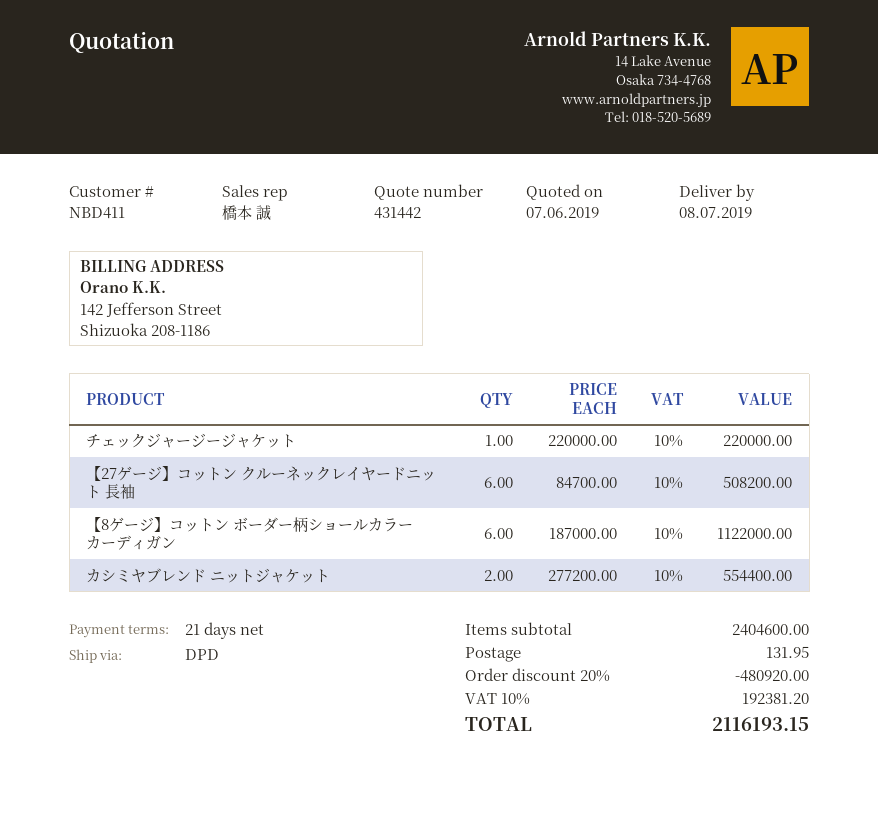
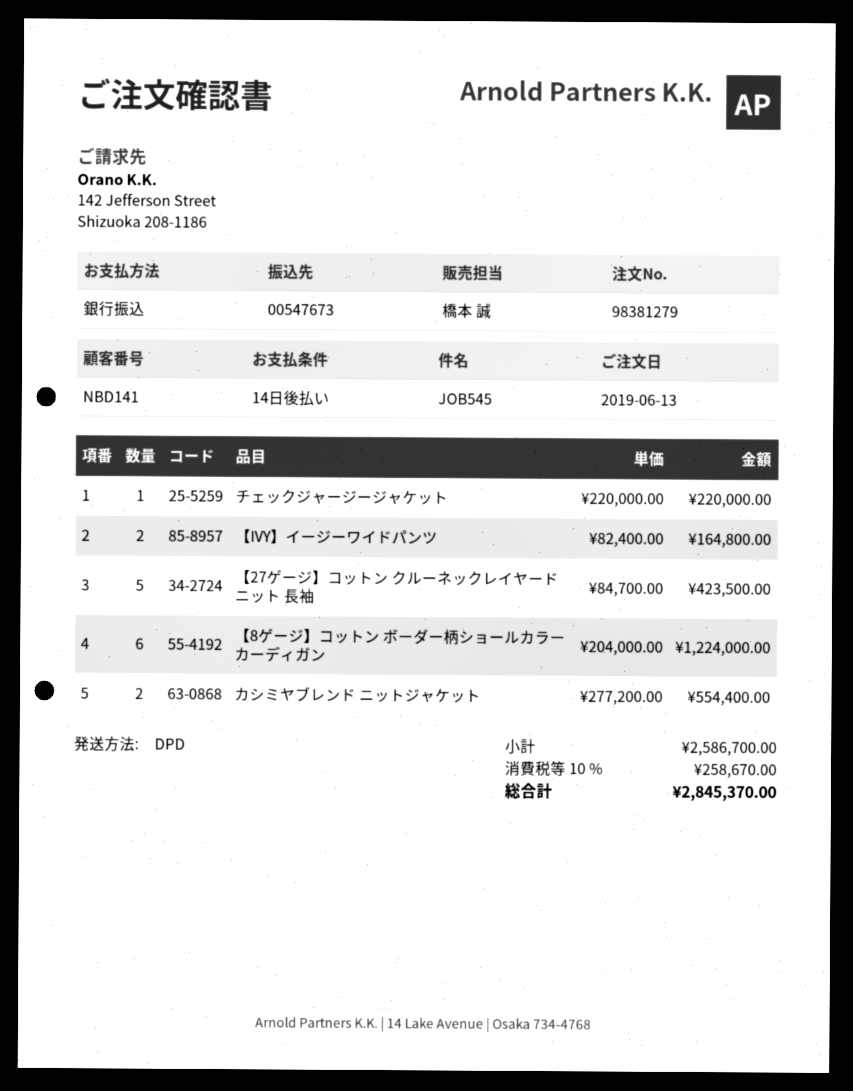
payment terms: 21 days -> 14 days
customer number: NBD411 -> NBD141
【27ゲージ】コットン クルーネックレイヤードニット 長袖: 6 x 84700.00 = 508200.00 -> 5 x 84700.00 = 423500.00
【8ゲージ】コットン ボーダー柄ショールカラー カーディガン: 6 x 187000.00 = 1122000.00 -> 6 x 204000.00 = 1224000.00
【IVY】イージーワイドパンツ: none -> 2 x 82400.00 = 164800.00
subtotal: 2404600.00 -> 2586700.00
discount: 20% = 480920.00 -> none
shipping: 131.95 -> none
tax: 10% = 192381.20 -> 10% = 258670.00
total: 2116193.15 -> 2845370.00

